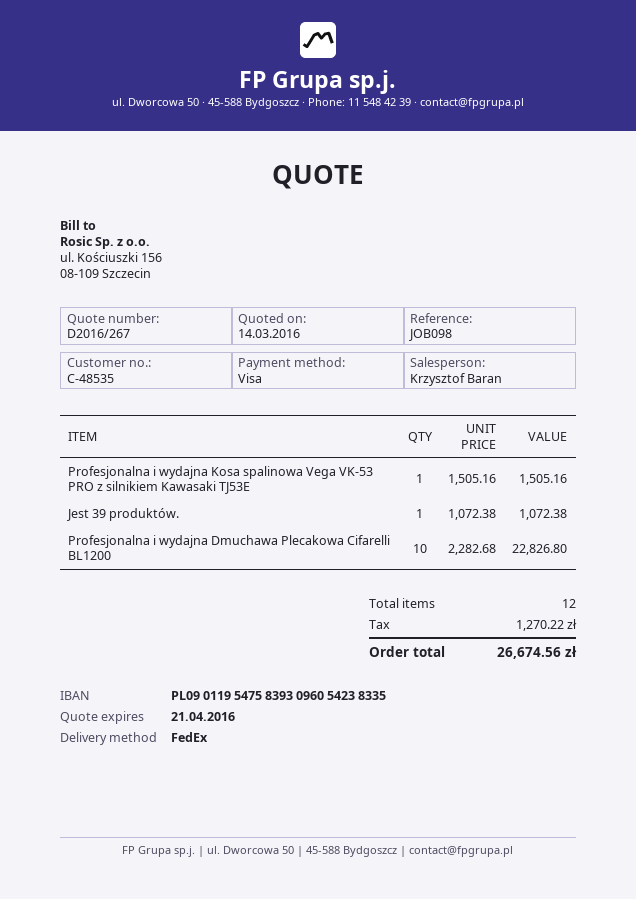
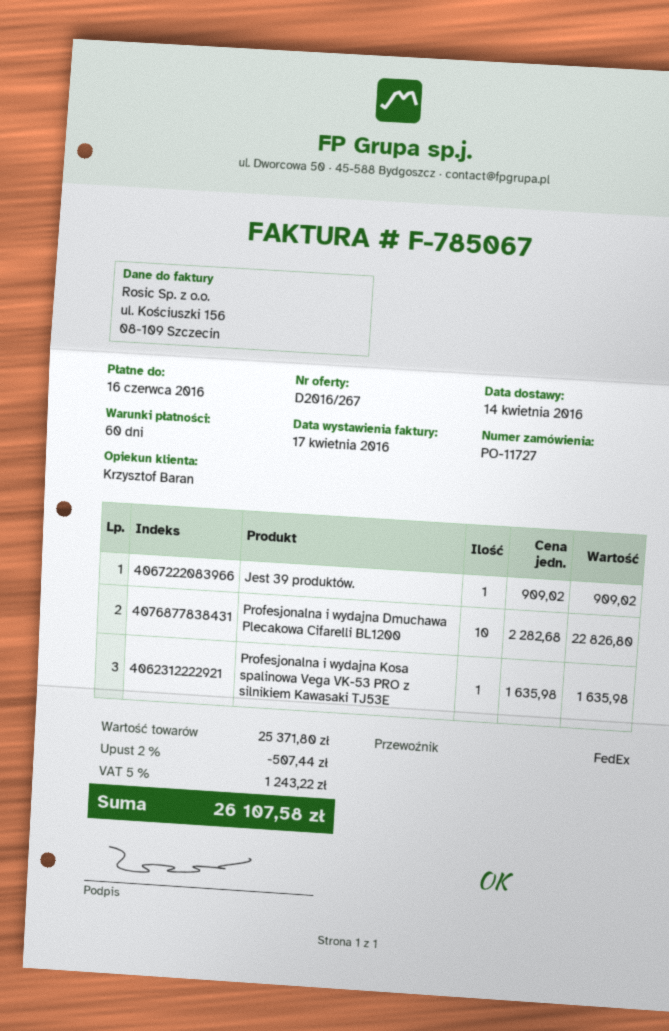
Profesjonalna i wydajna Kosa spalinowa Vega VK-53 PRO z silnikiem Kawasaki TJ53E: 1 x 1505.16 = 1505.16 -> 1 x 1635.98 = 1635.98
Jest 39 produktów.: 1 x 1072.38 = 1072.38 -> 1 x 909.02 = 909.02
discount: none -> 2% = 507.44
tax: 1270.22 -> 1243.22
total: 26674.56 -> 26107.58

